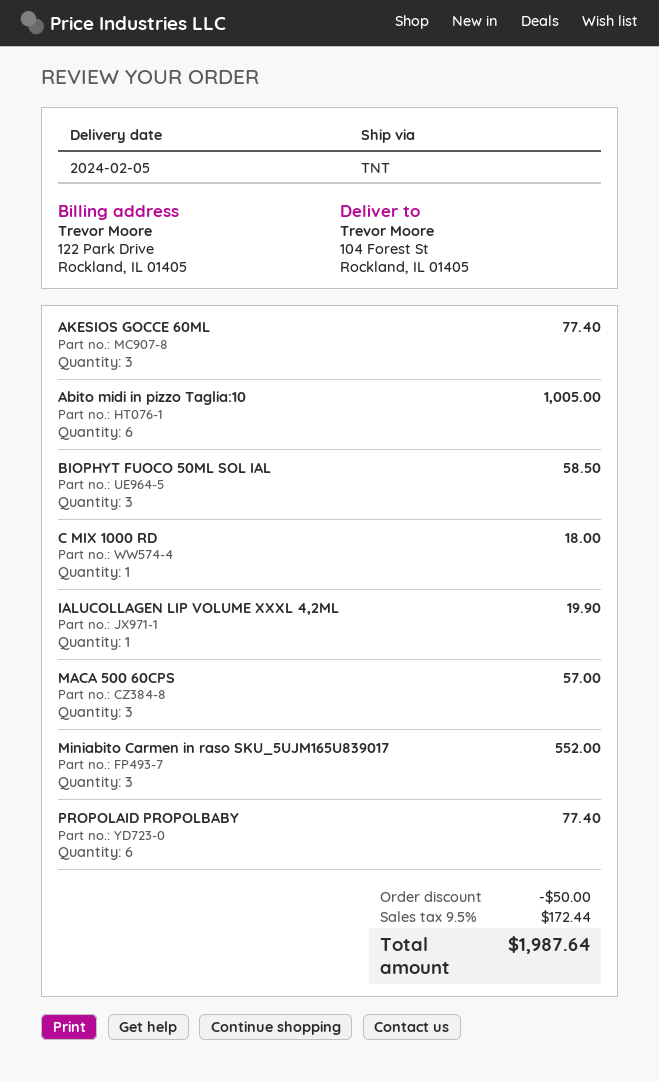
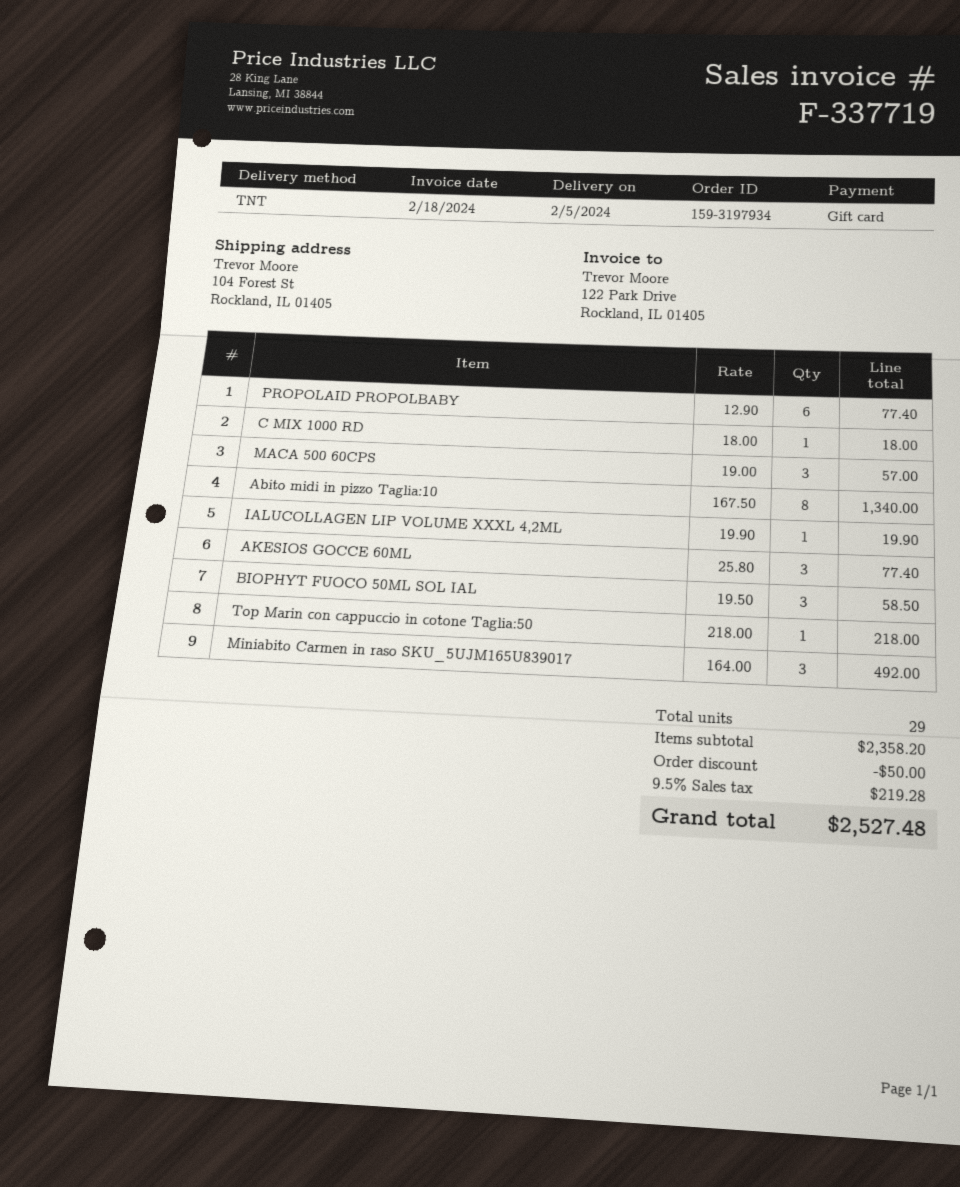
Abito midi in pizzo Taglia:10: 6 for 1005.00 -> 8 for 1340.00
Miniabito Carmen in raso SKU_5UJM165U839017: 3 for 552.00 -> 3 for 492.00
Top Marin con cappuccio in cotone Taglia:50: none -> 1 for 218.00
tax: 9.5% = 172.44 -> 9.5% = 219.28
total: 1987.64 -> 2527.48

